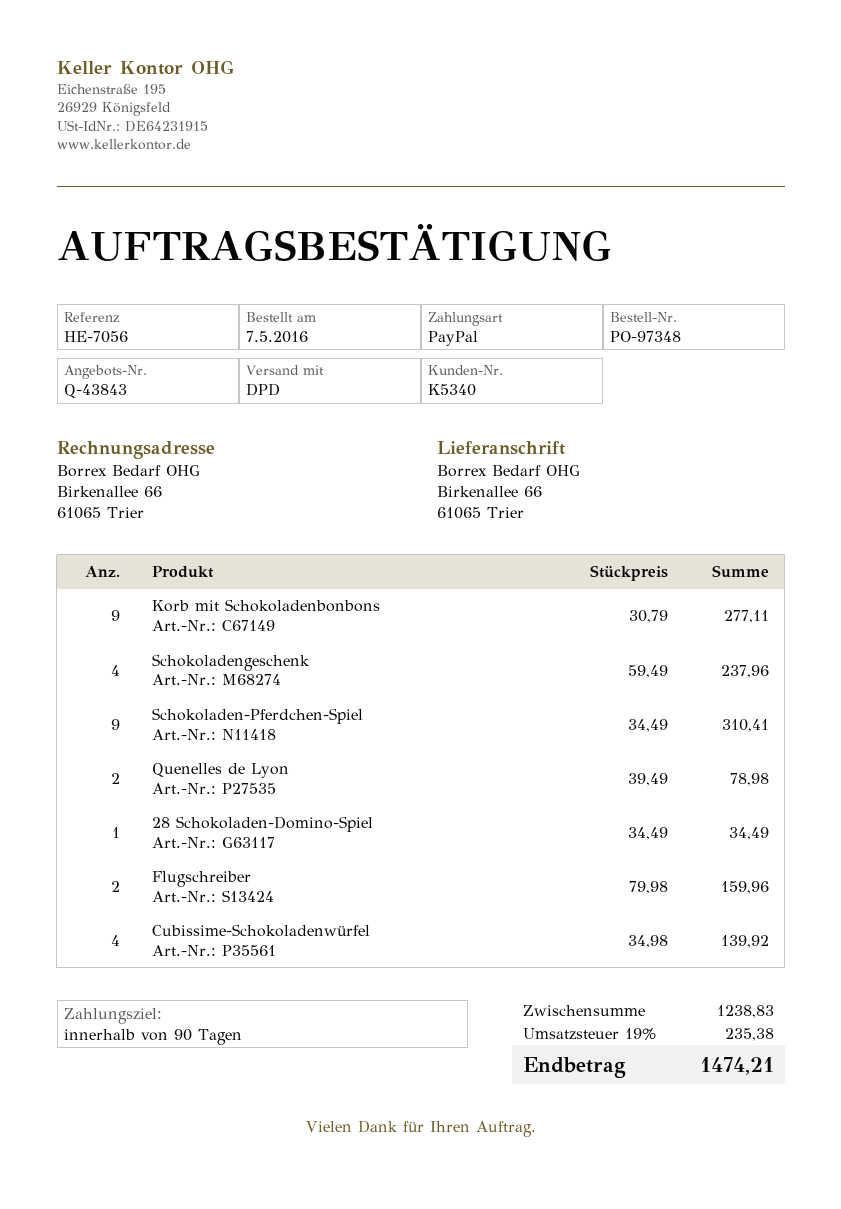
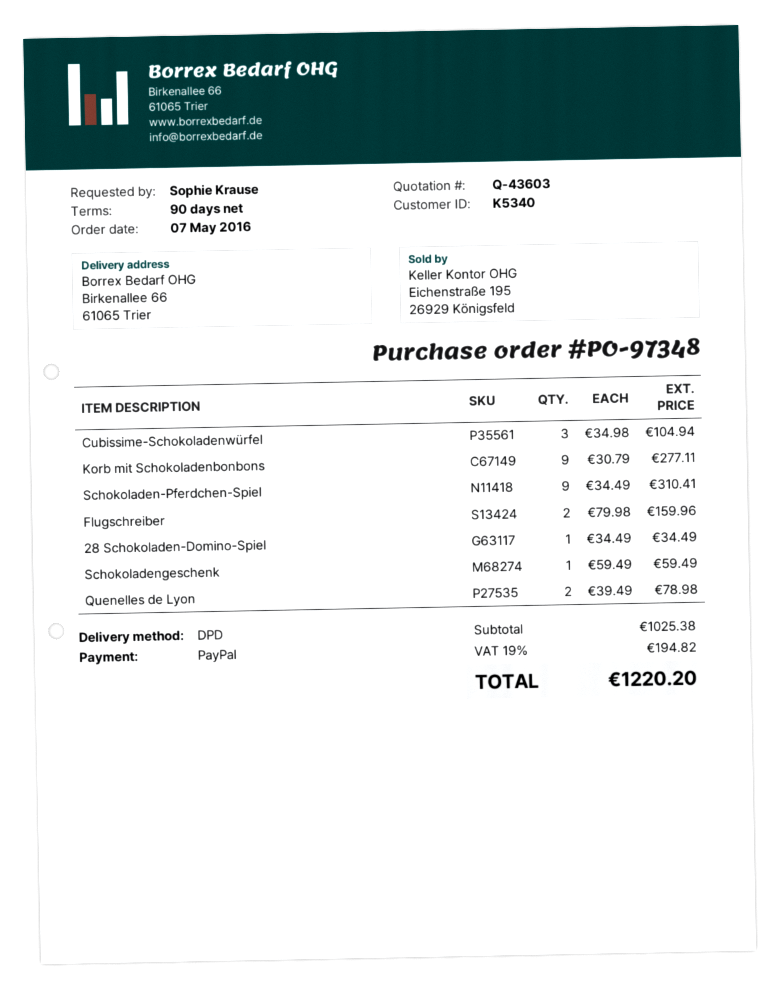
quote number: Q-43843 -> Q-43603
Schokoladengeschenk: 4 x 59.49 = 237.96 -> 1 x 59.49 = 59.49
Cubissime-Schokoladenwürfel: 4 x 34.98 = 139.92 -> 3 x 34.98 = 104.94
subtotal: 1238.83 -> 1025.38
tax: 19% = 235.38 -> 19% = 194.82
total: 1474.21 -> 1220.20

